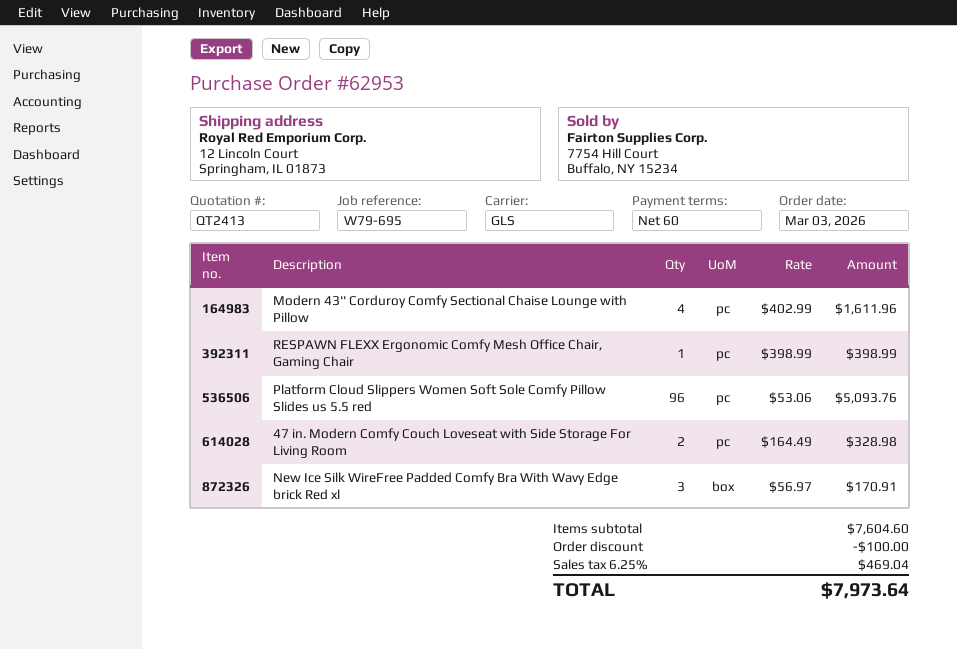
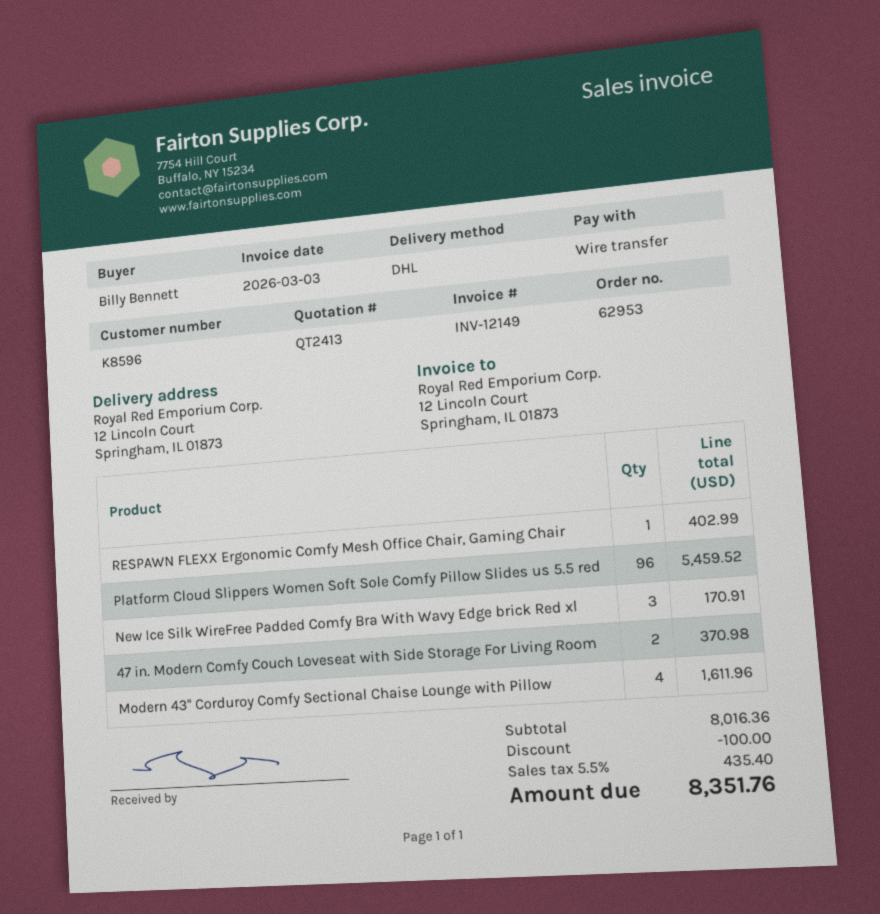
shipping method: GLS -> DHL
RESPAWN FLEXX Ergonomic Comfy Mesh Office Chair, Gaming Chair: 1 for 398.99 -> 1 for 402.99
Platform Cloud Slippers Women Soft Sole Comfy Pillow Slides us 5.5 red: 96 for 5093.76 -> 96 for 5459.52
47 in. Modern Comfy Couch Loveseat with Side Storage For Living Room: 2 for 328.98 -> 2 for 370.98
subtotal: 7604.60 -> 8016.36
tax: 6.25% = 469.04 -> 5.5% = 435.40
total: 7973.64 -> 8351.76

